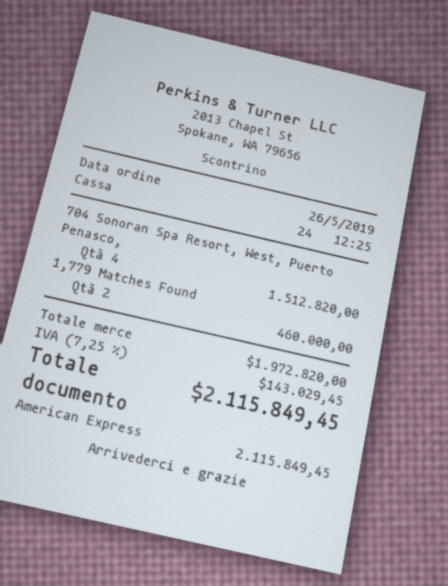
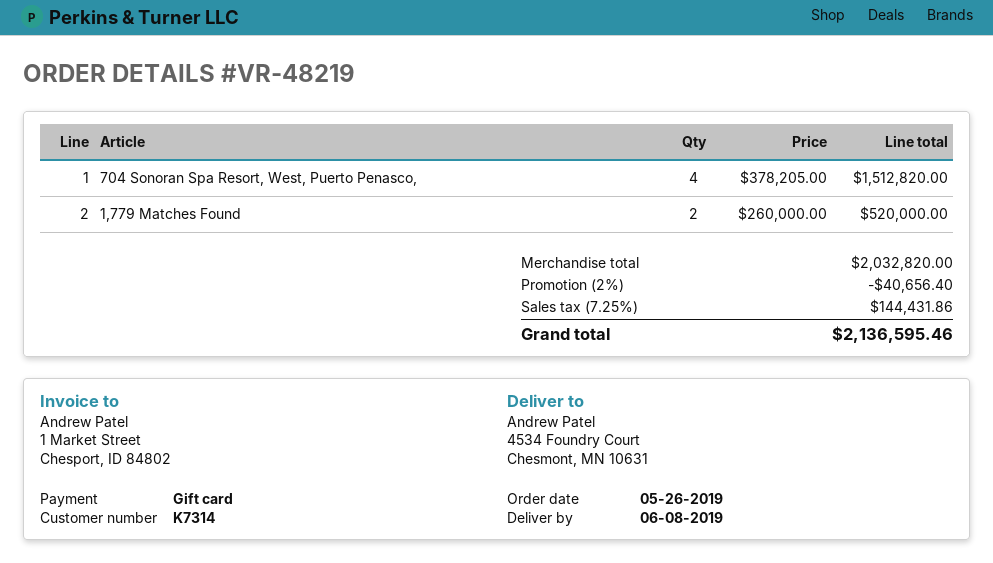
payment method: American Express -> gift card
1,779 Matches Found: 2 for 460000.00 -> 2 for 520000.00
subtotal: 1972820.00 -> 2032820.00
discount: none -> 2% = 40656.40
tax: 7.25% = 143029.45 -> 7.25% = 144431.86
total: 2115849.45 -> 2136595.46

